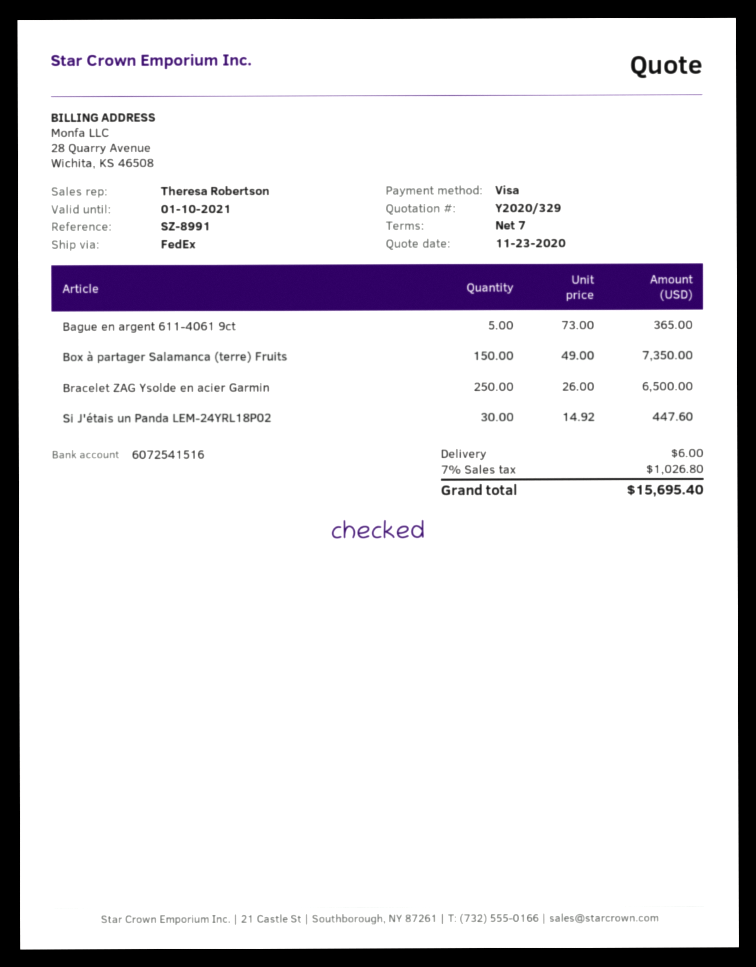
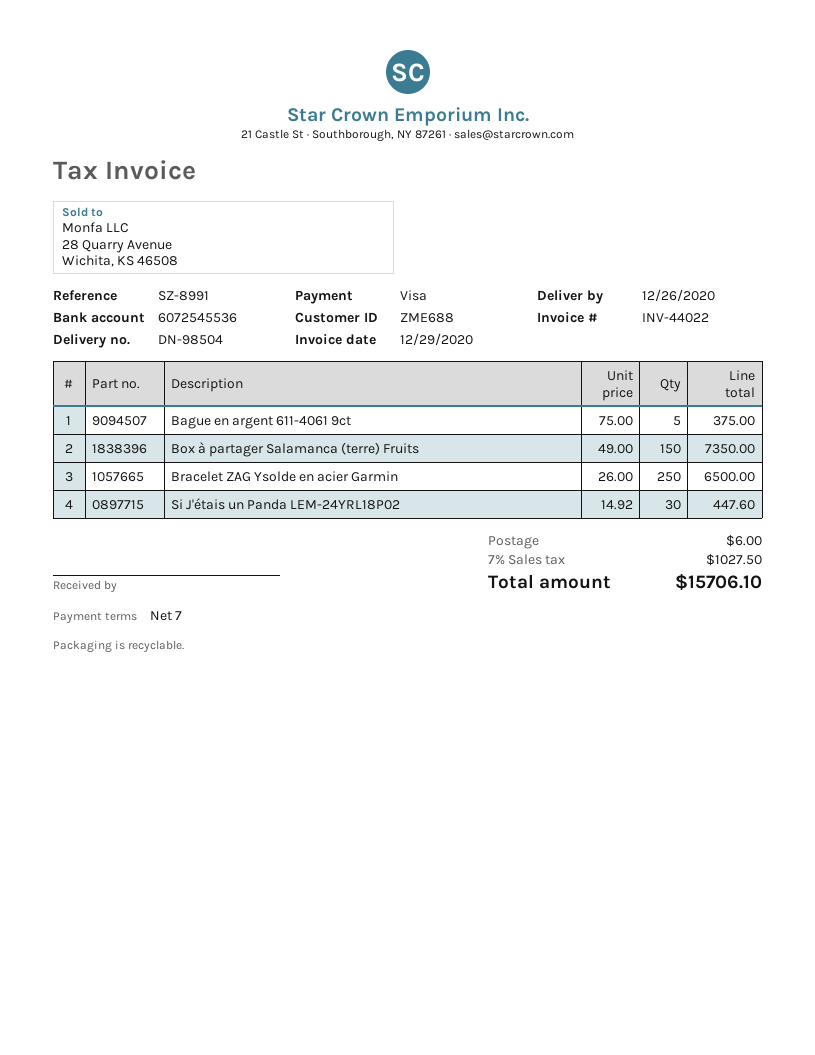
bank account: 6072541516 -> 6072545536
Bague en argent 611-4061 9ct: 5 x 73.00 = 365.00 -> 5 x 75.00 = 375.00
tax: 7% = 1026.80 -> 7% = 1027.50
total: 15695.40 -> 15706.10

